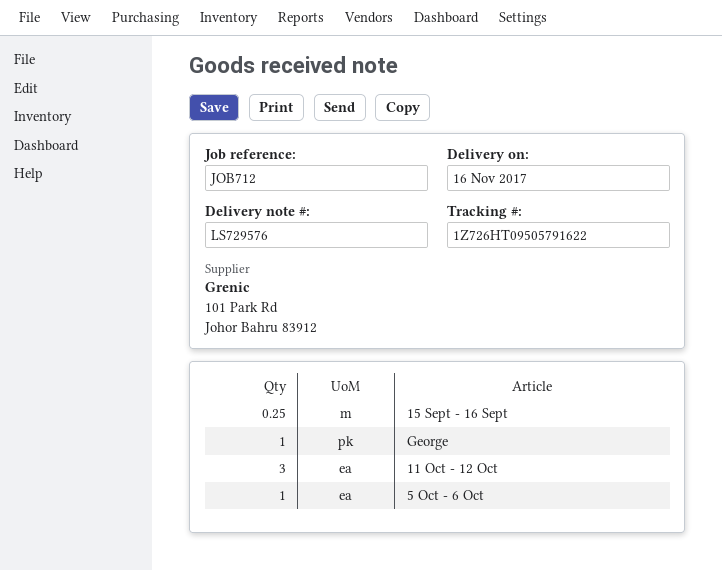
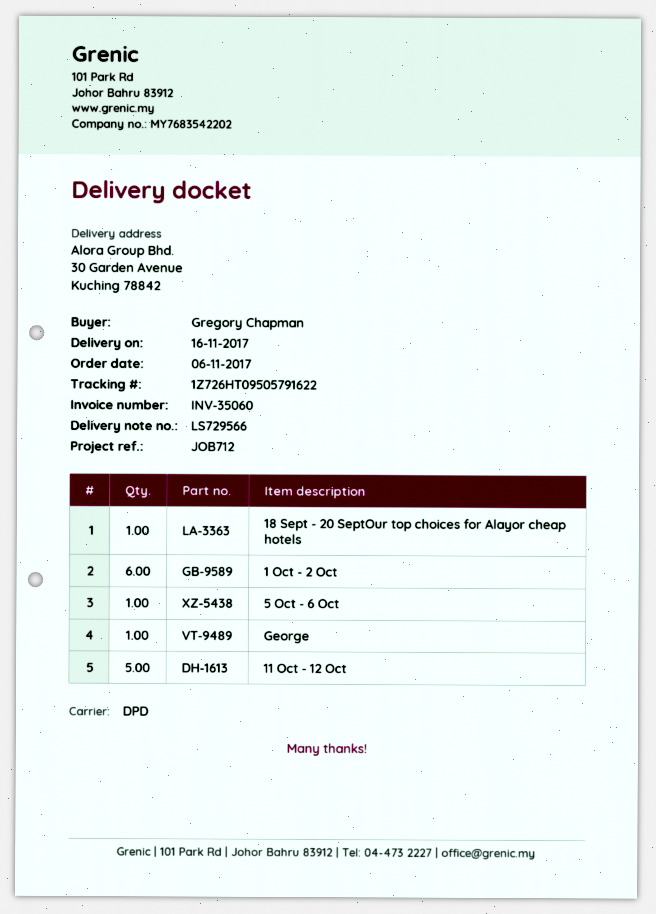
delivery note number: LS729576 -> LS729566
15 Sept - 16 Sept: 0.25 -> none
11 Oct - 12 Oct: 3 -> 5
18 Sept - 20 SeptOur top choices for Alayor cheap hotels: none -> 1
1 Oct - 2 Oct: none -> 6

